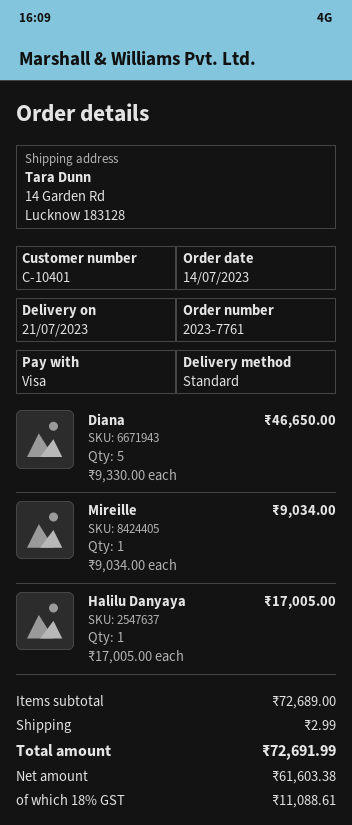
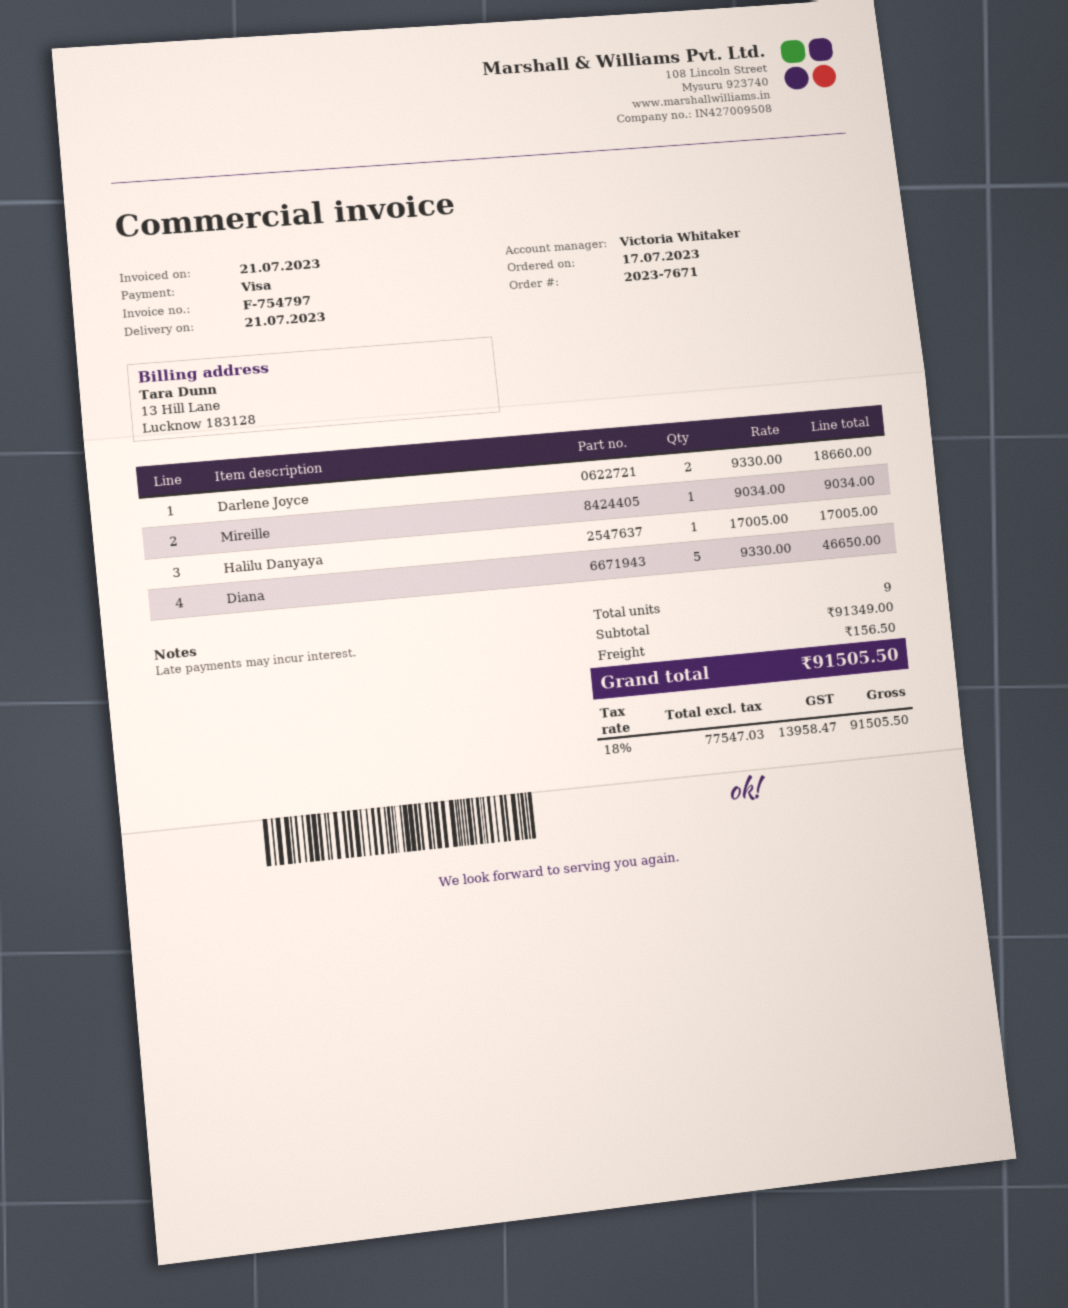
order number: 2023-7761 -> 2023-7671
order date: 2023-07-14 -> 2023-07-17
Darlene Joyce: none -> 2 x 9330.00 = 18660.00
subtotal: 72689.00 -> 91349.00
shipping: 2.99 -> 156.50
net: 61603.38 -> 77547.03
tax: 18% = 11088.61 -> 18% = 13958.47
total: 72691.99 -> 91505.50

